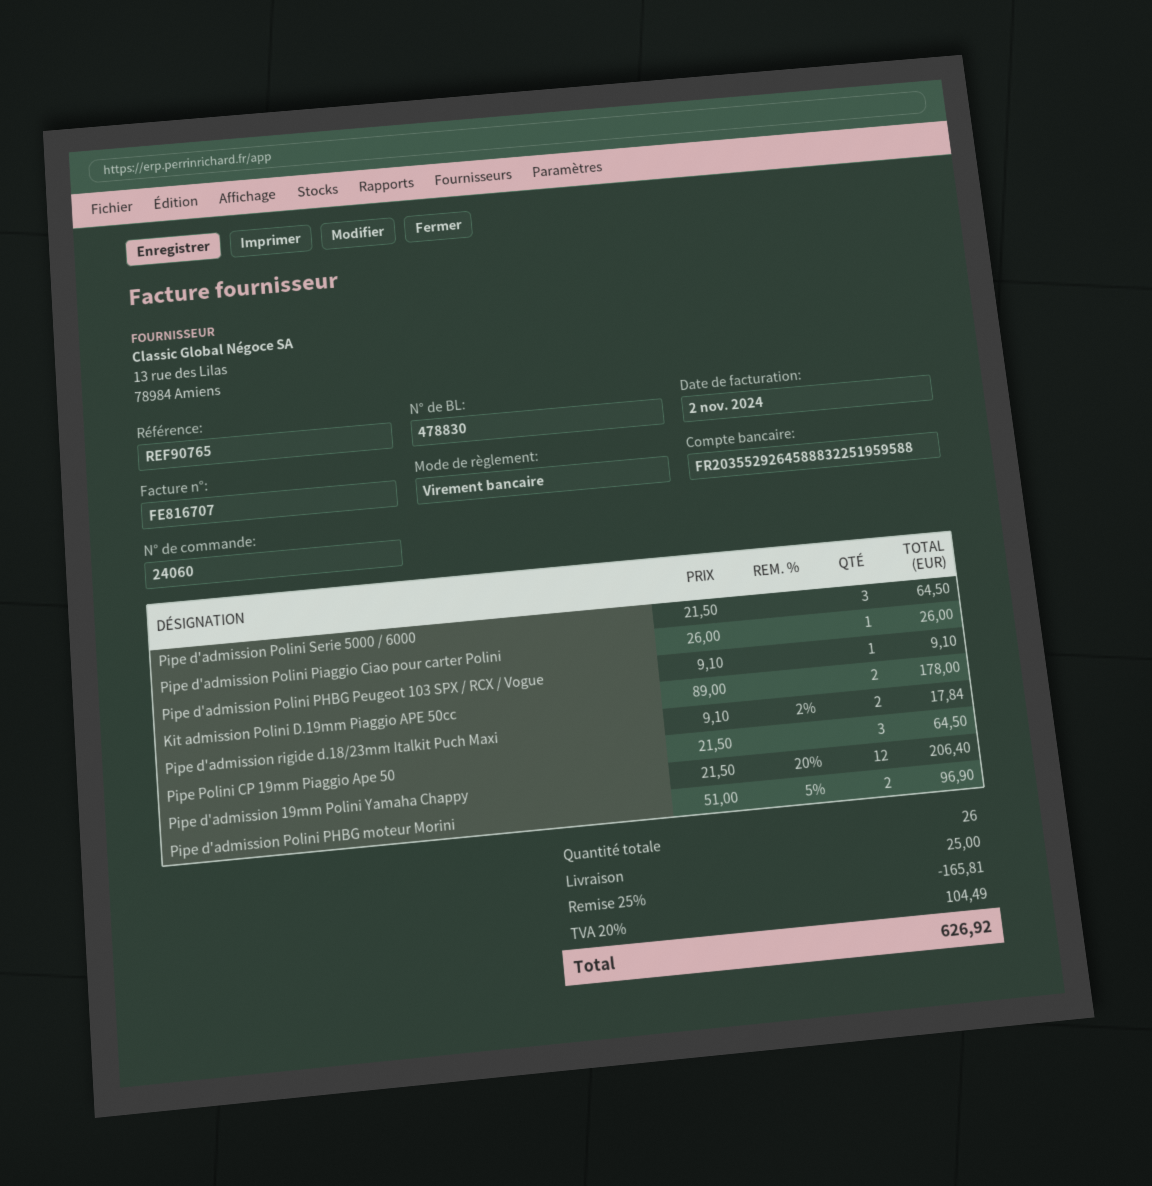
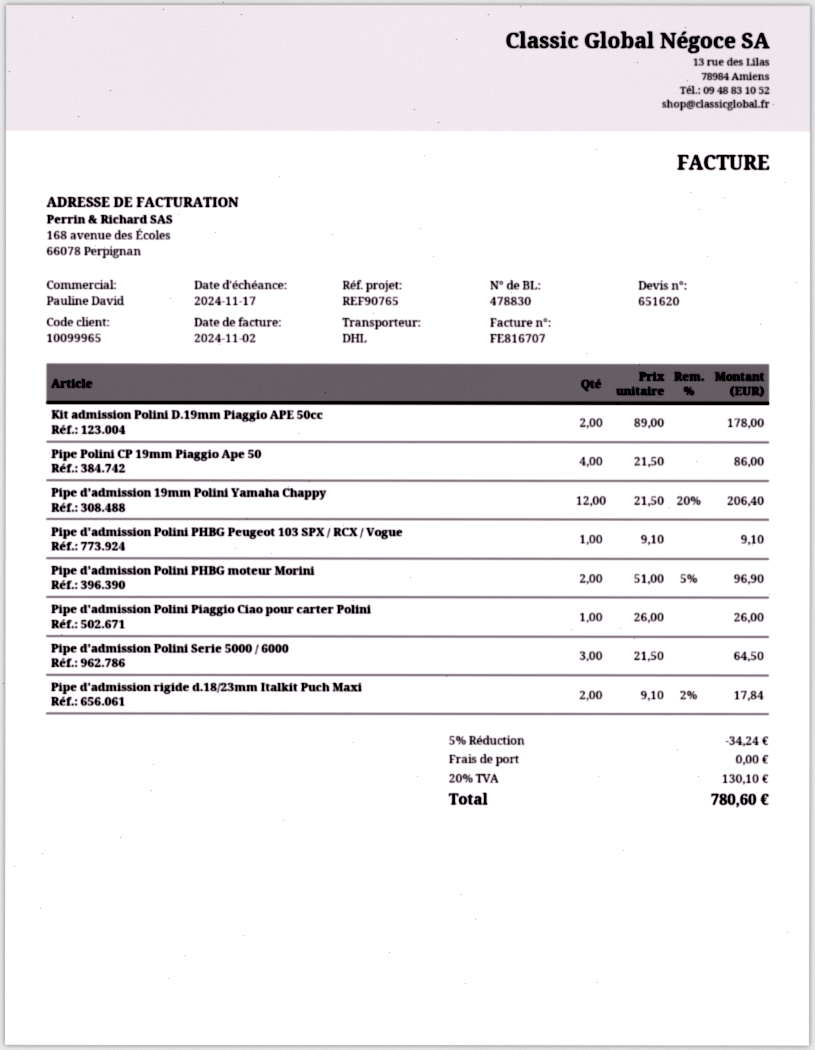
Pipe Polini CP 19mm Piaggio Ape 50: 3 x 21.50 = 64.50 -> 4 x 21.50 = 86.00
discount: 25% = 165.81 -> 5% = 34.24
shipping: 25.00 -> 0.00
tax: 20% = 104.49 -> 20% = 130.10
total: 626.92 -> 780.60

